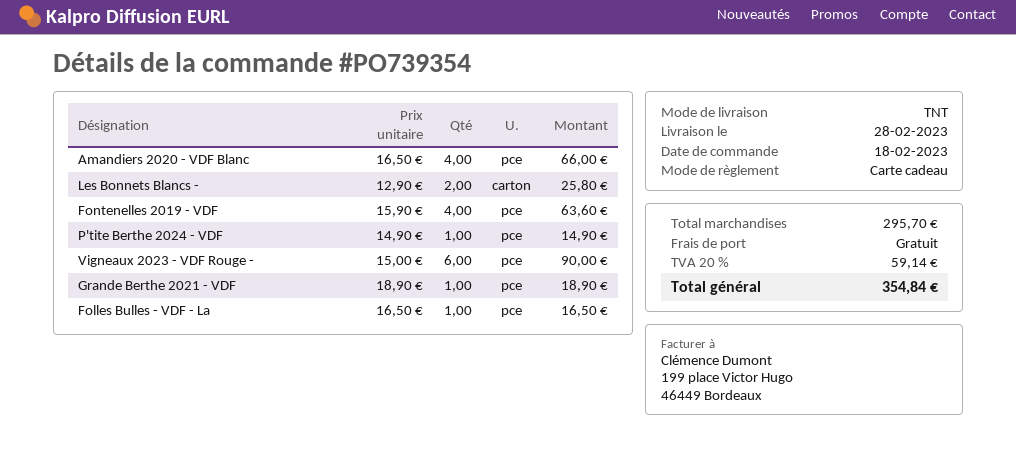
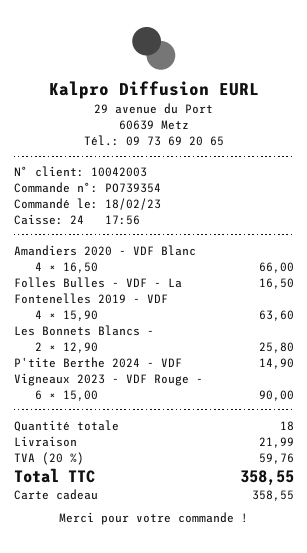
Grande Berthe 2021 - VDF: 1 x 18.90 = 18.90 -> none
shipping: 0.00 -> 21.99
tax: 20% = 59.14 -> 20% = 59.76
total: 354.84 -> 358.55

